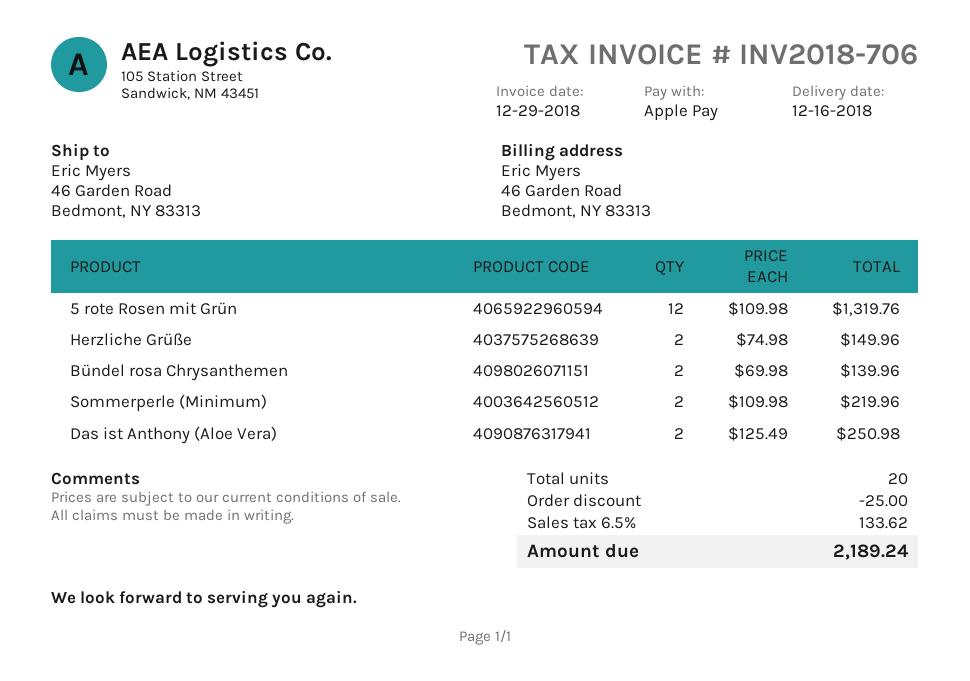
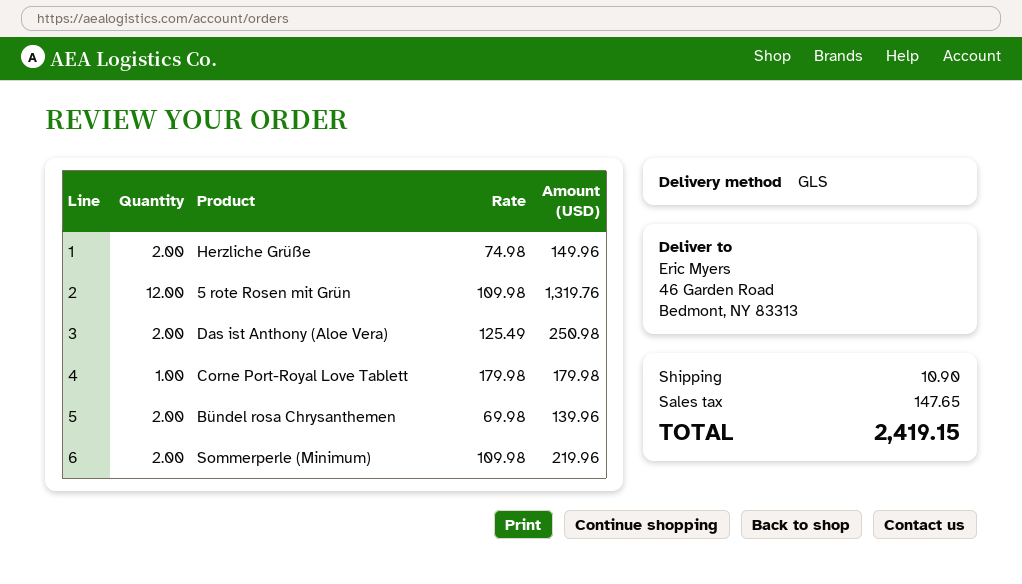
Corne Port-Royal Love Tablett: none -> 1 x 179.98 = 179.98
discount: 25.00 -> none
shipping: none -> 10.90
tax: 133.62 -> 147.65
total: 2189.24 -> 2419.15

